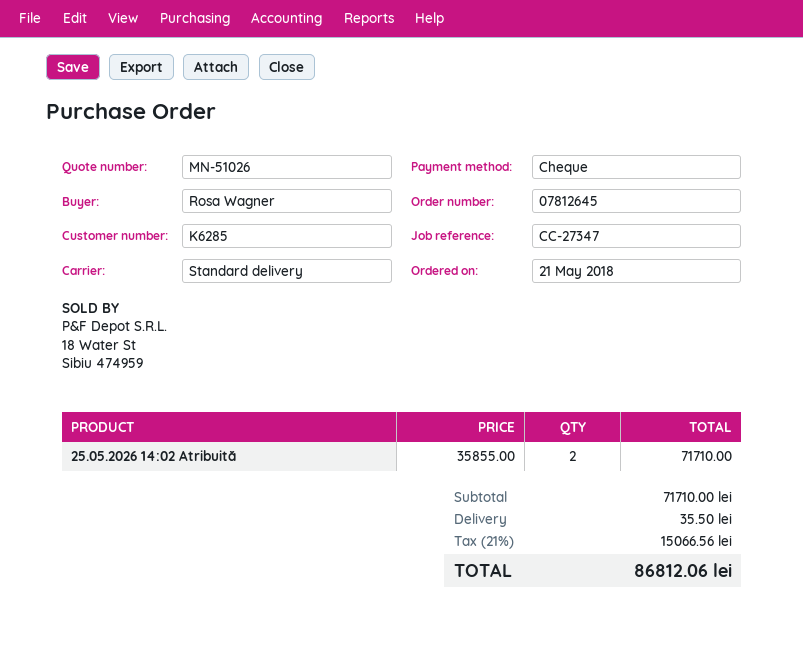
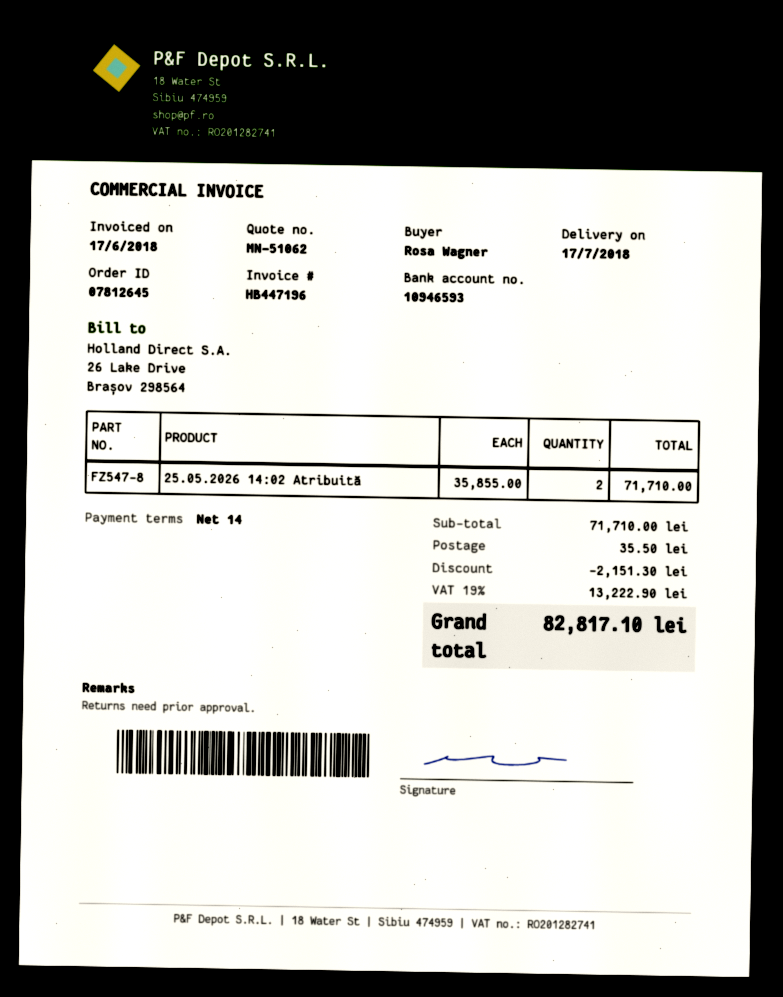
quote number: MN-51026 -> MN-51062
discount: none -> 2151.30
tax: 21% = 15066.56 -> 19% = 13222.90
total: 86812.06 -> 82817.10

